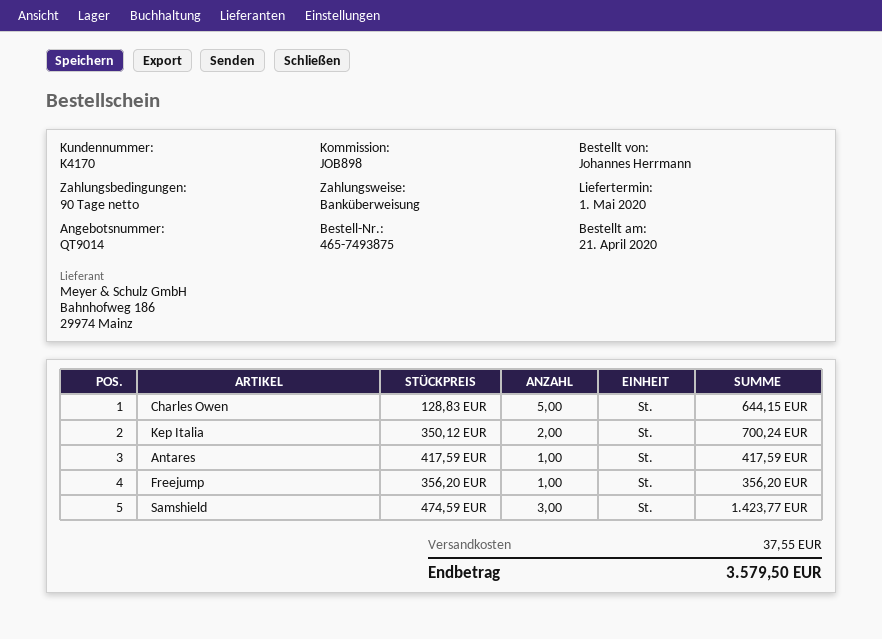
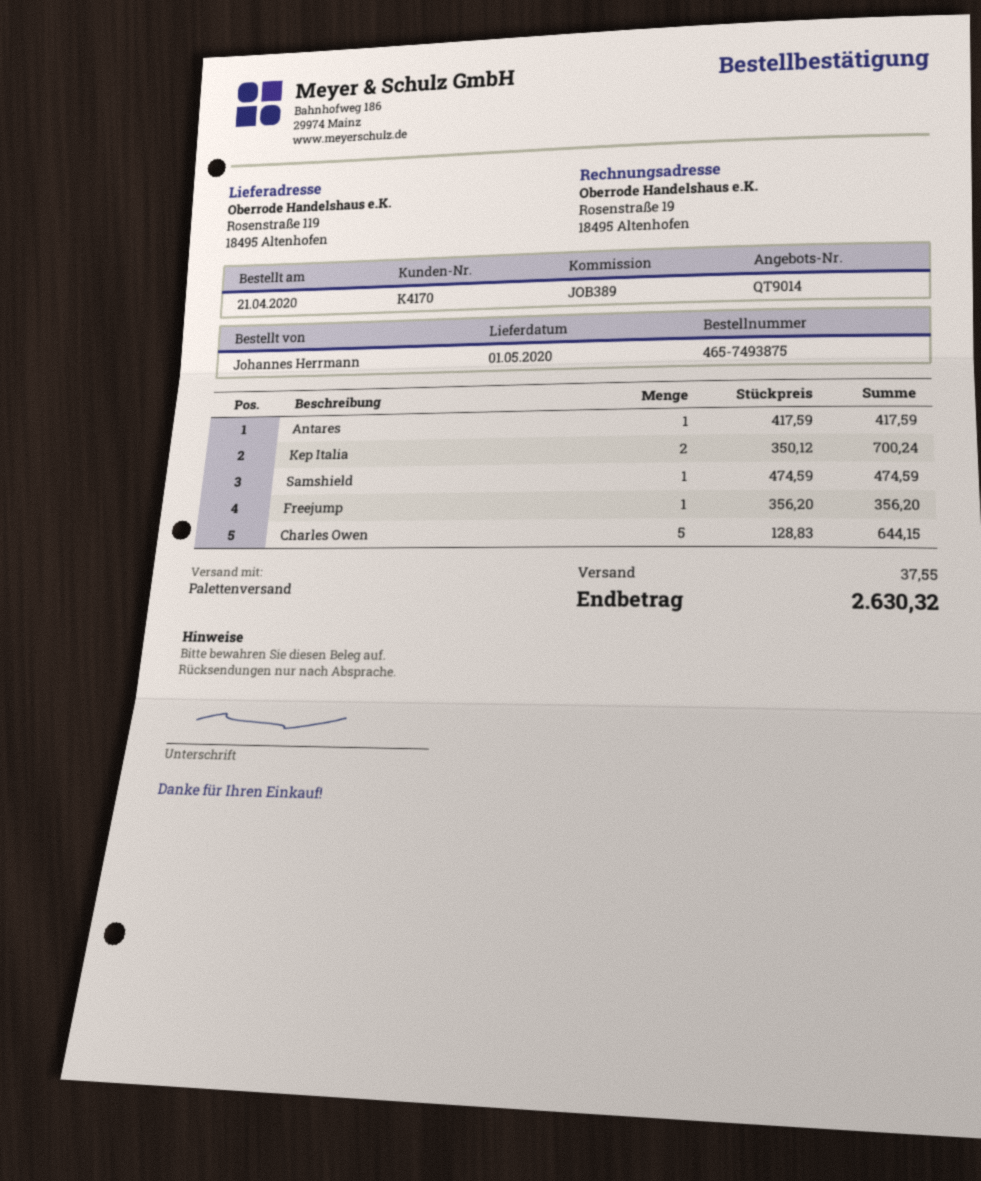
reference: JOB898 -> JOB389
Samshield: 3 x 474.59 = 1423.77 -> 1 x 474.59 = 474.59
total: 3579.50 -> 2630.32

